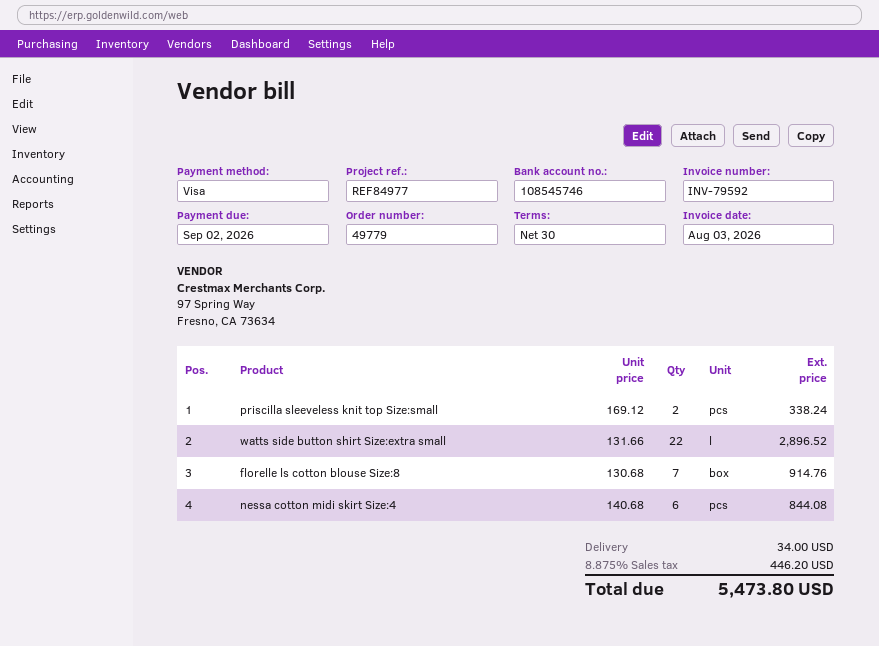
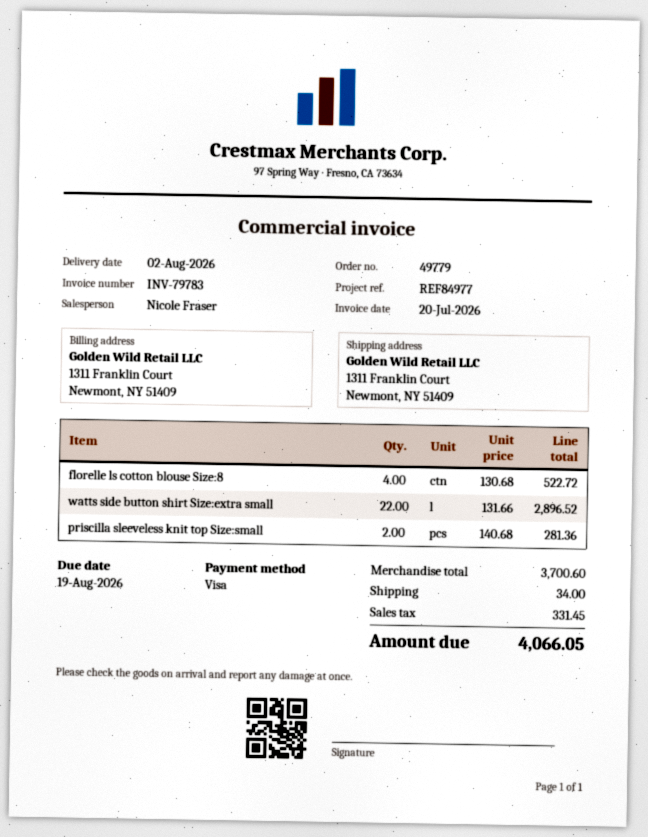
invoice number: INV-79592 -> INV-79783
invoice date: 2026-08-03 -> 2026-07-20
due date: 2026-09-02 -> 2026-08-19
priscilla sleeveless knit top Size:small: 2 x 169.12 = 338.24 -> 2 x 140.68 = 281.36
florelle ls cotton blouse Size:8: 7 x 130.68 = 914.76 -> 4 x 130.68 = 522.72
nessa cotton midi skirt Size:4: 6 x 140.68 = 844.08 -> none
tax: 446.20 -> 331.45
total: 5473.80 -> 4066.05

